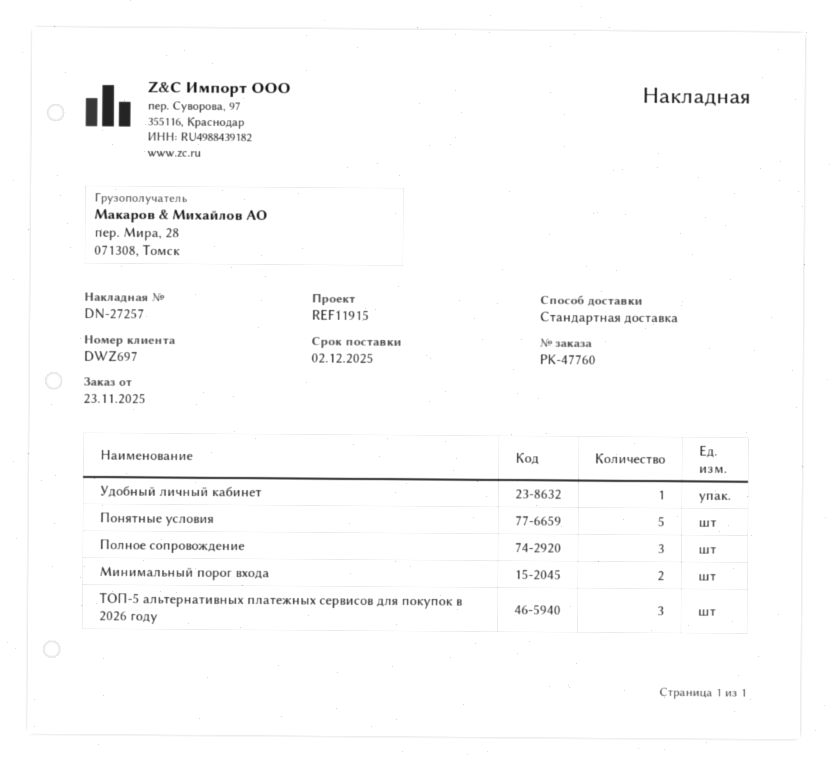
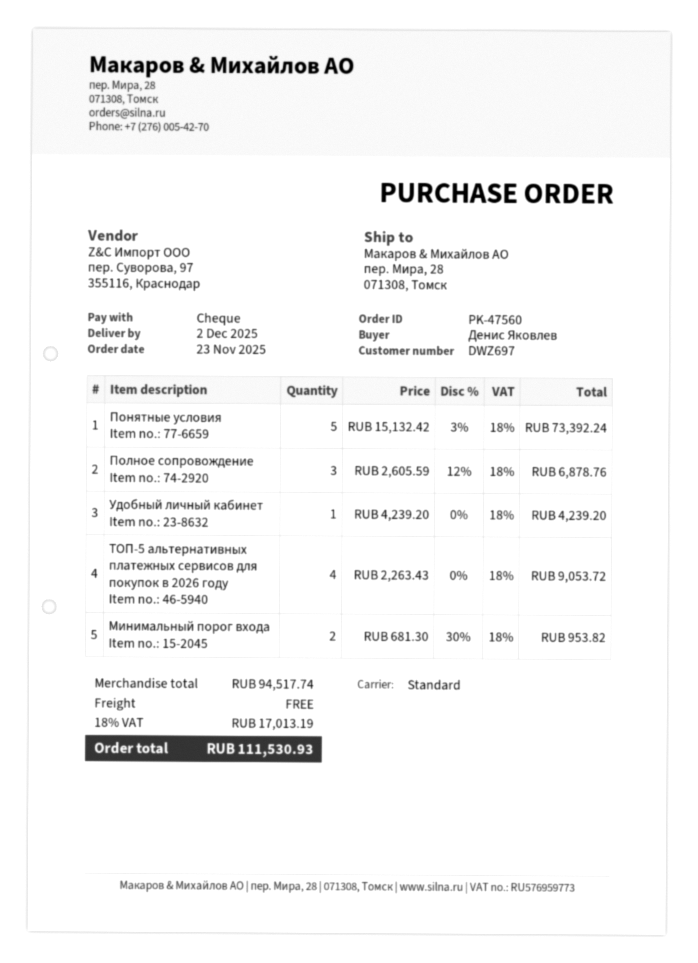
order number: PK-47760 -> PK-47560
ТОП-5 альтернативных платежных сервисов для покупок в 2026 году: 3 -> 4

